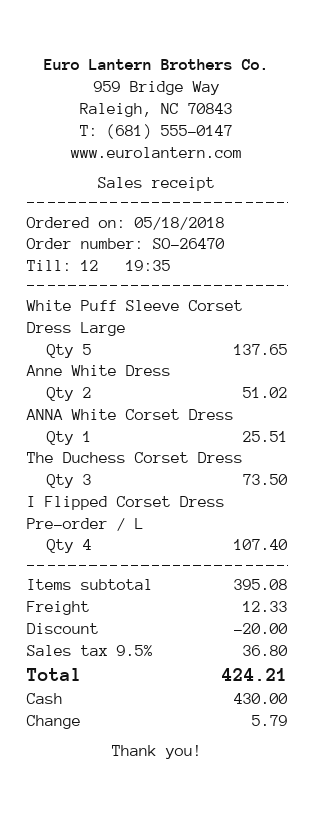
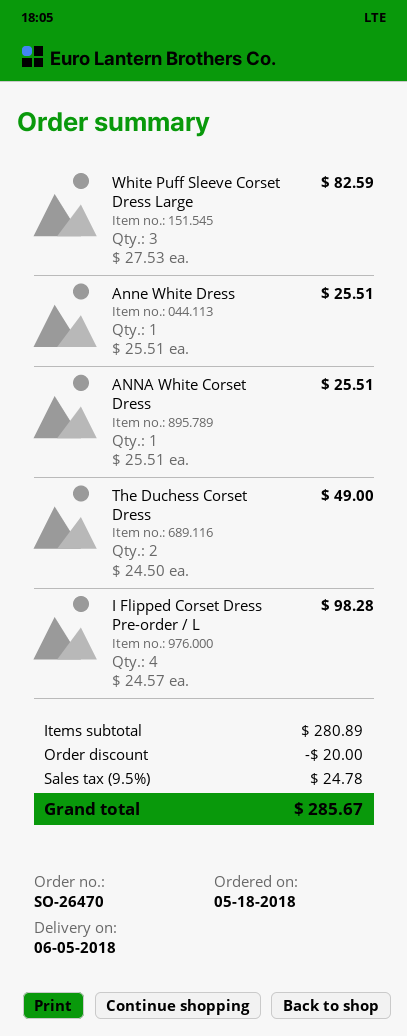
White Puff Sleeve Corset Dress Large: 5 for 137.65 -> 3 for 82.59
Anne White Dress: 2 for 51.02 -> 1 for 25.51
The Duchess Corset Dress: 3 for 73.50 -> 2 for 49.00
I Flipped Corset Dress Pre-order / L: 4 for 107.40 -> 4 for 98.28
subtotal: 395.08 -> 280.89
shipping: 12.33 -> none
tax: 9.5% = 36.80 -> 9.5% = 24.78
total: 424.21 -> 285.67

